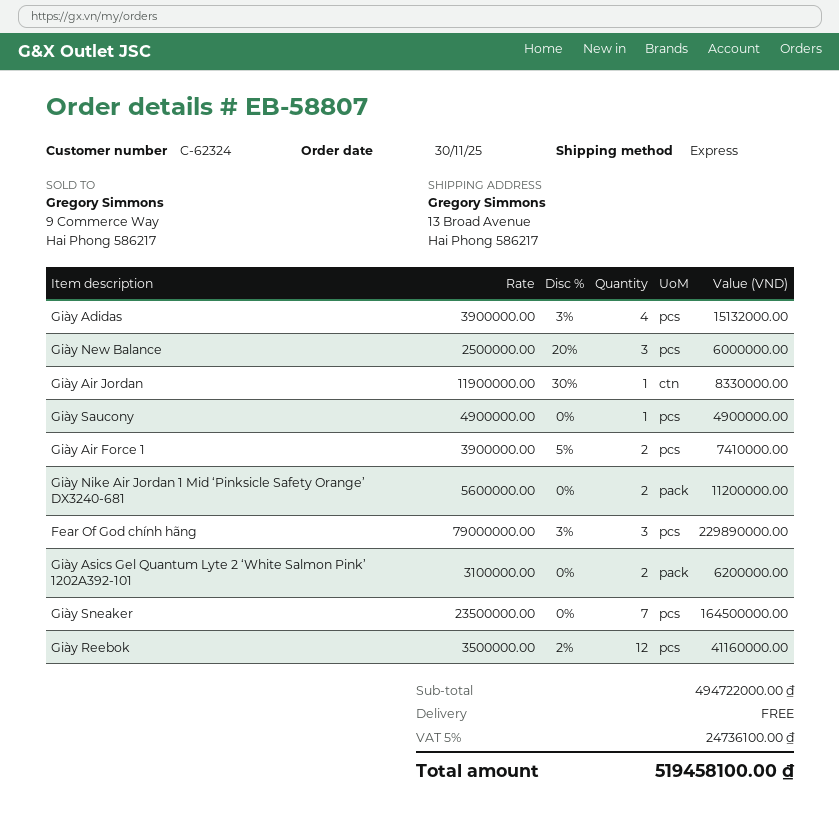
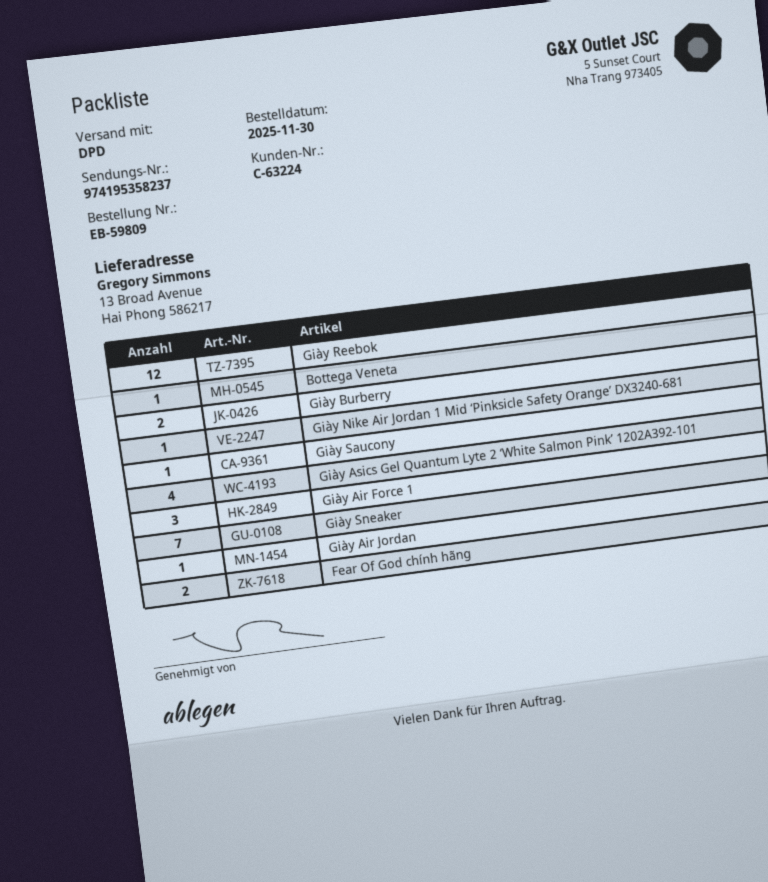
order number: EB-58807 -> EB-59809
customer number: C-62324 -> C-63224
shipping method: express -> DPD
Giày Adidas: 4 -> none
Giày New Balance: 3 -> none
Giày Air Force 1: 2 -> 3
Giày Nike Air Jordan 1 Mid ‘Pinksicle Safety Orange’ DX3240-681: 2 -> 1
Fear Of God chính hãng: 3 -> 2
Giày Asics Gel Quantum Lyte 2 ‘White Salmon Pink’ 1202A392-101: 2 -> 4
Bottega Veneta: none -> 1
Giày Burberry: none -> 2

